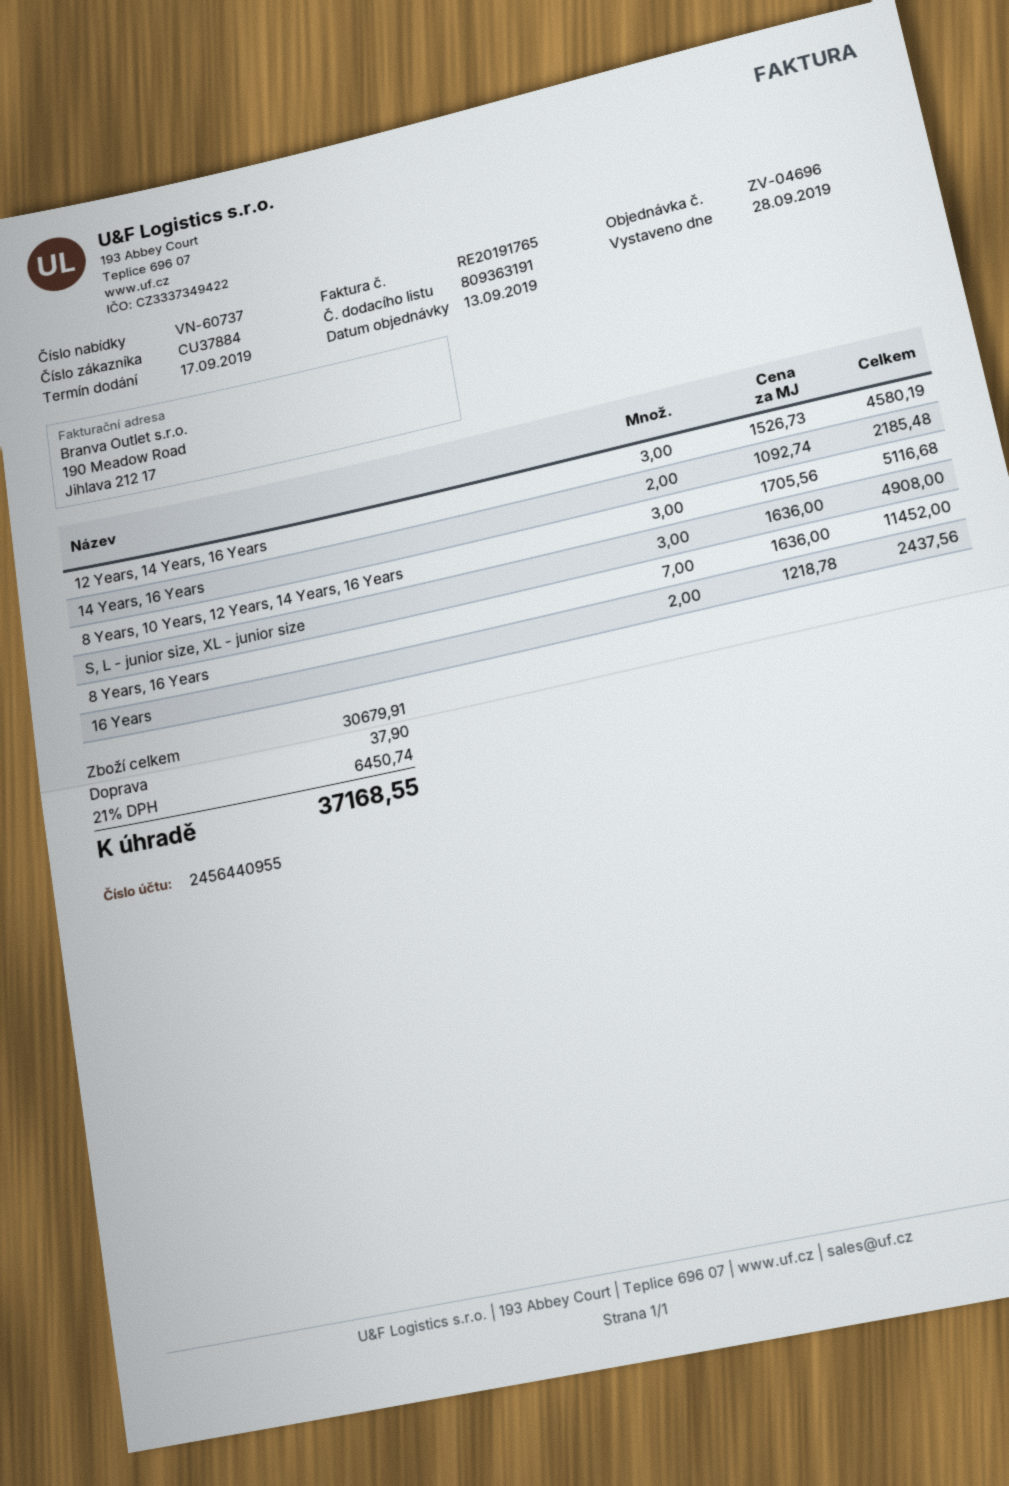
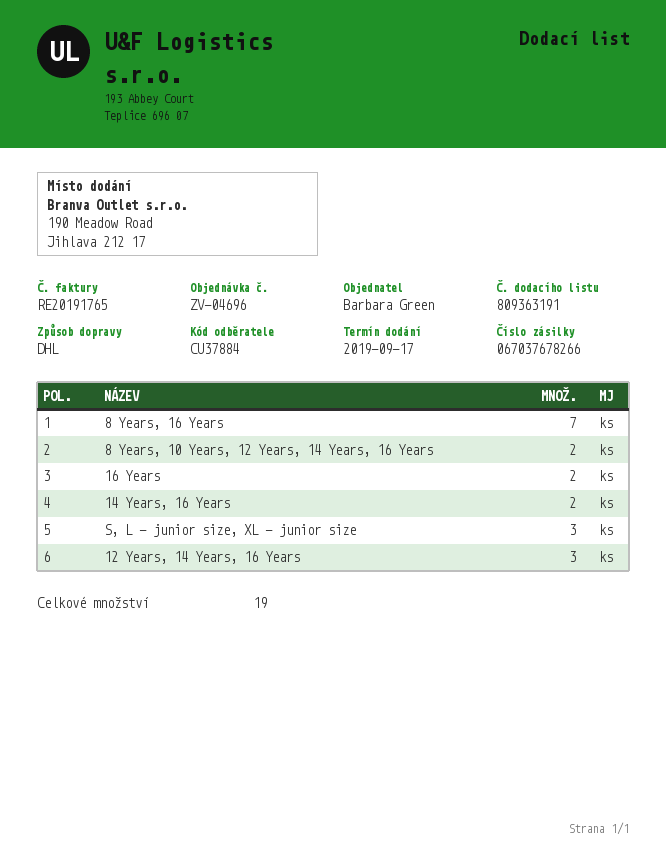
8 Years, 10 Years, 12 Years, 14 Years, 16 Years: 3 -> 2

